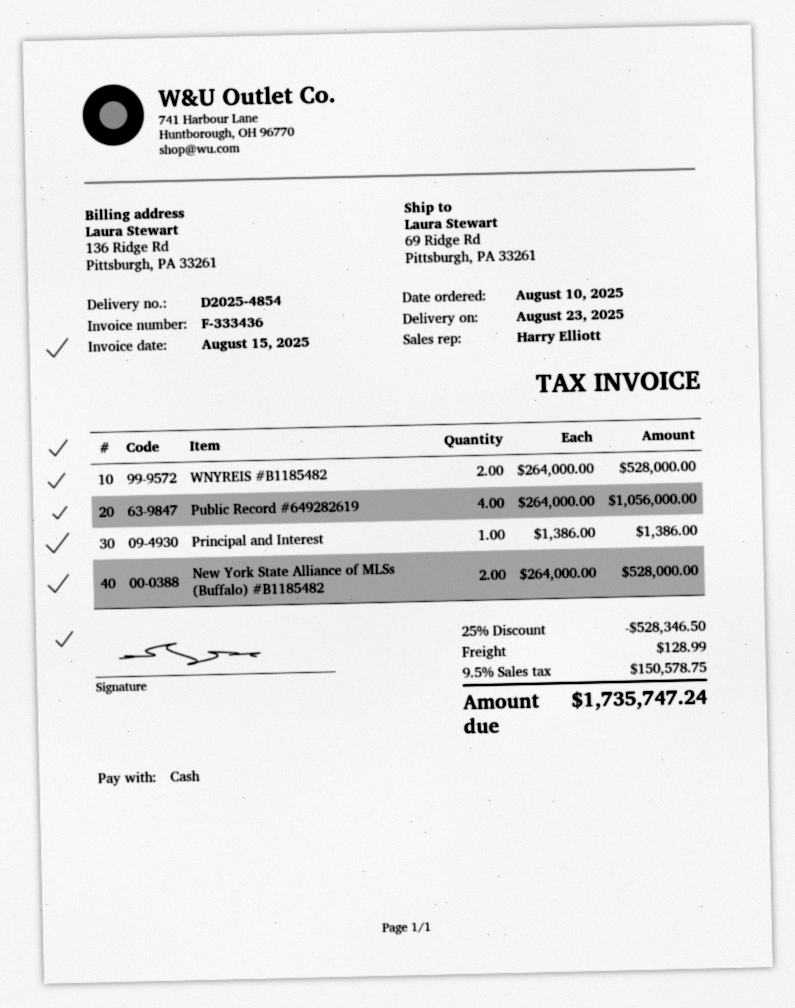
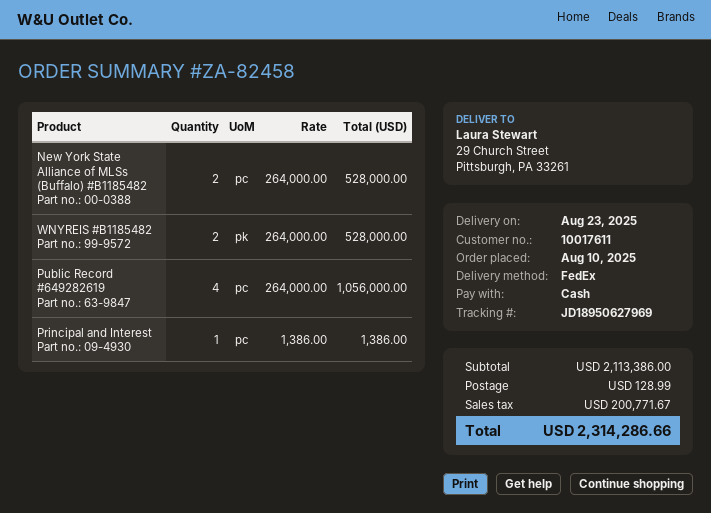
ship to: 69 Ridge Rd, Pittsburgh, PA 33261 -> 29 Church Street, Pittsburgh, PA 33261
discount: 25% = 528346.50 -> none
tax: 150578.75 -> 200771.67
total: 1735747.24 -> 2314286.66

